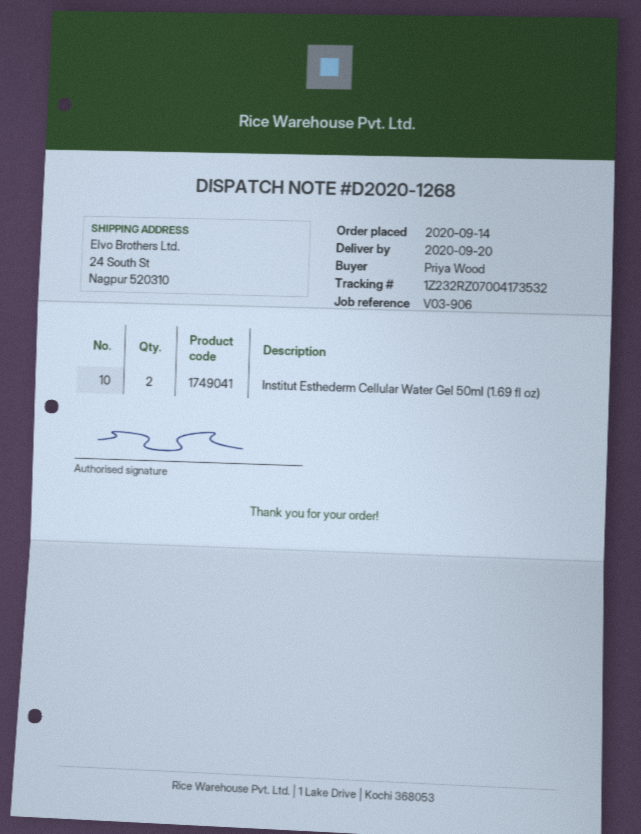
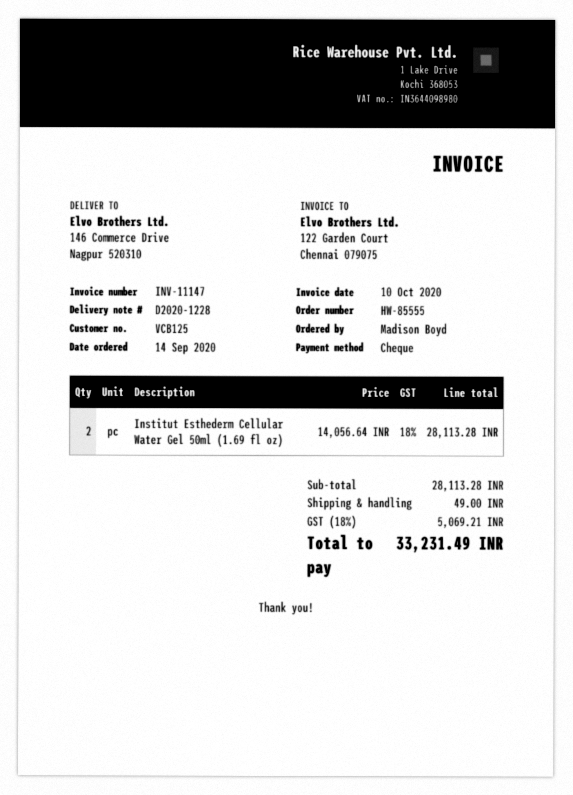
delivery note number: D2020-1268 -> D2020-1228
ordered by: Priya Wood -> Madison Boyd
ship to: 24 South St, Nagpur 520310 -> 146 Commerce Drive, Nagpur 520310

